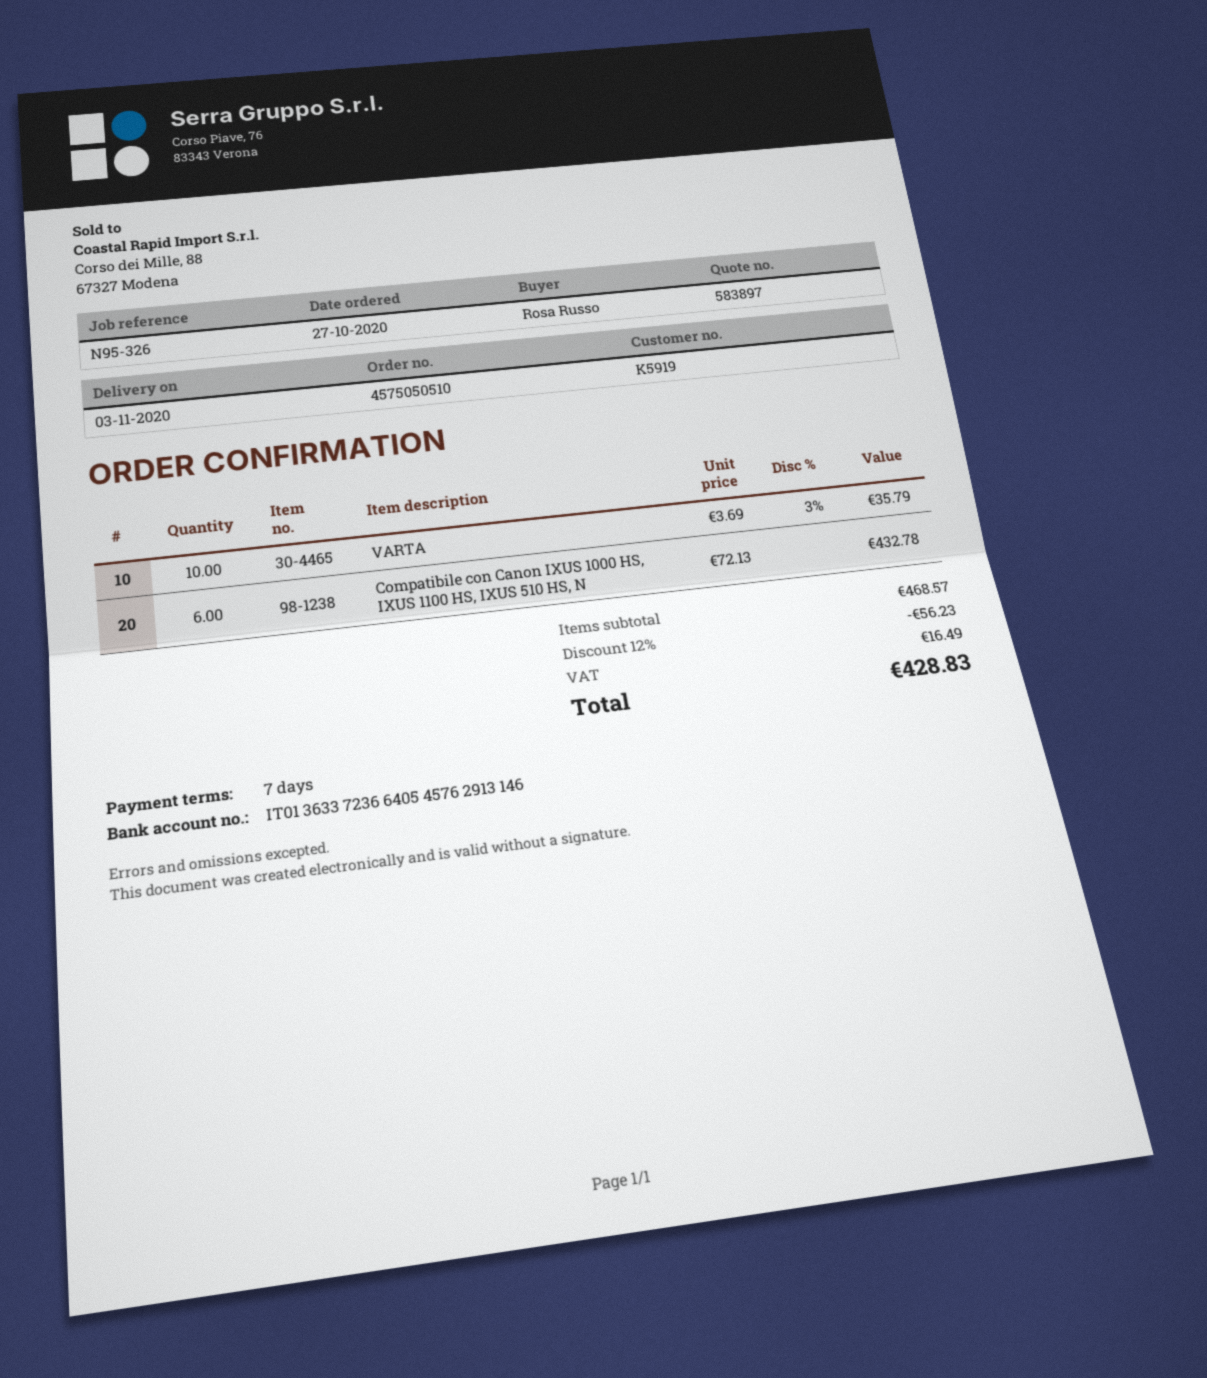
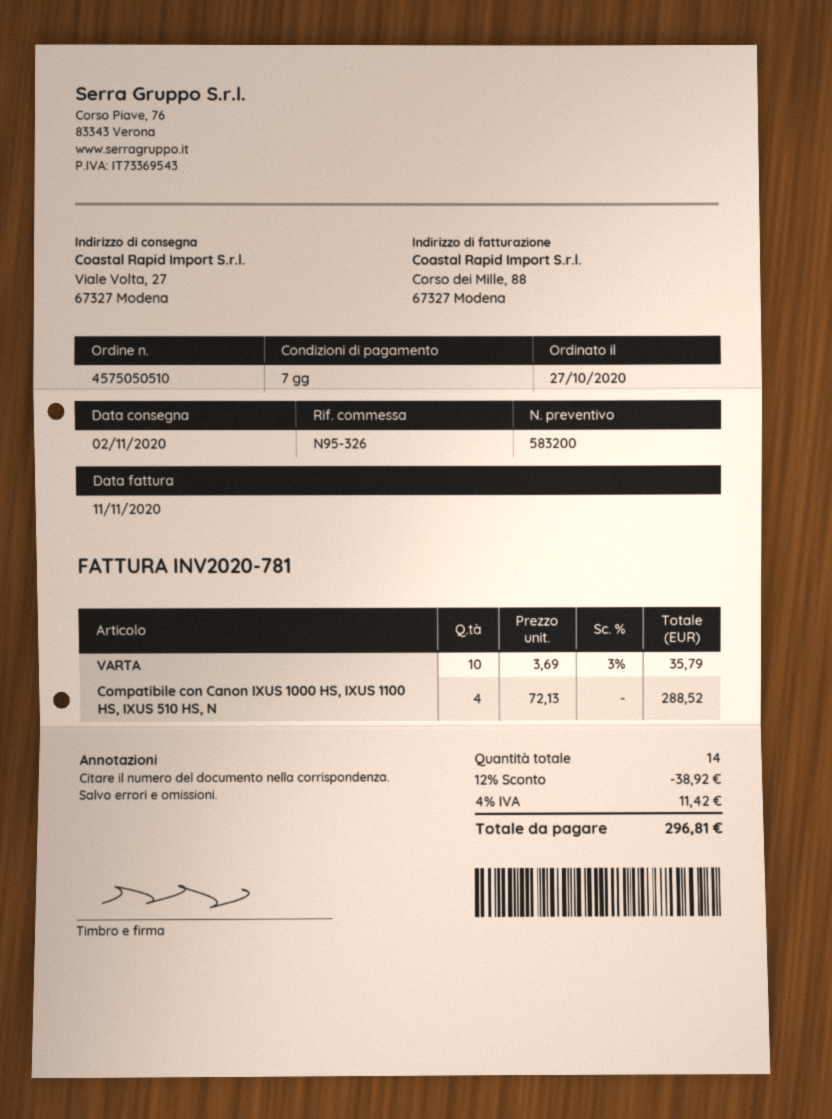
quote number: 583897 -> 583200
delivery date: 2020-11-03 -> 2020-11-02
Compatibile con Canon IXUS 1000 HS, IXUS 1100 HS, IXUS 510 HS, N: 6 x 72.13 = 432.78 -> 4 x 72.13 = 288.52
discount: 12% = 56.23 -> 12% = 38.92
tax: 16.49 -> 11.42
total: 428.83 -> 296.81

